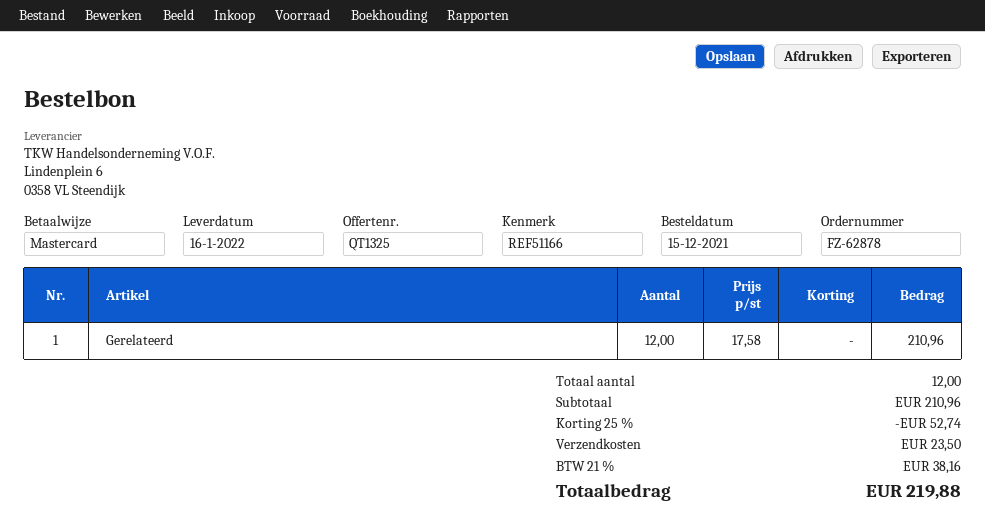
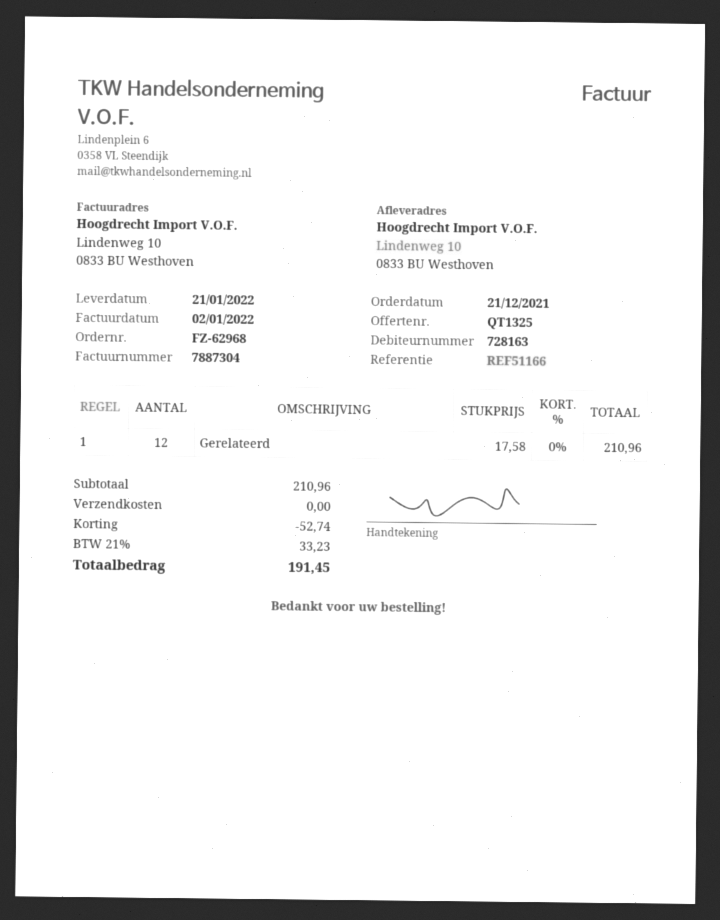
order number: FZ-62878 -> FZ-62968
order date: 2021-12-15 -> 2021-12-21
delivery date: 2022-01-16 -> 2022-01-21
shipping: 23.50 -> 0.00
tax: 21% = 38.16 -> 21% = 33.23
total: 219.88 -> 191.45

